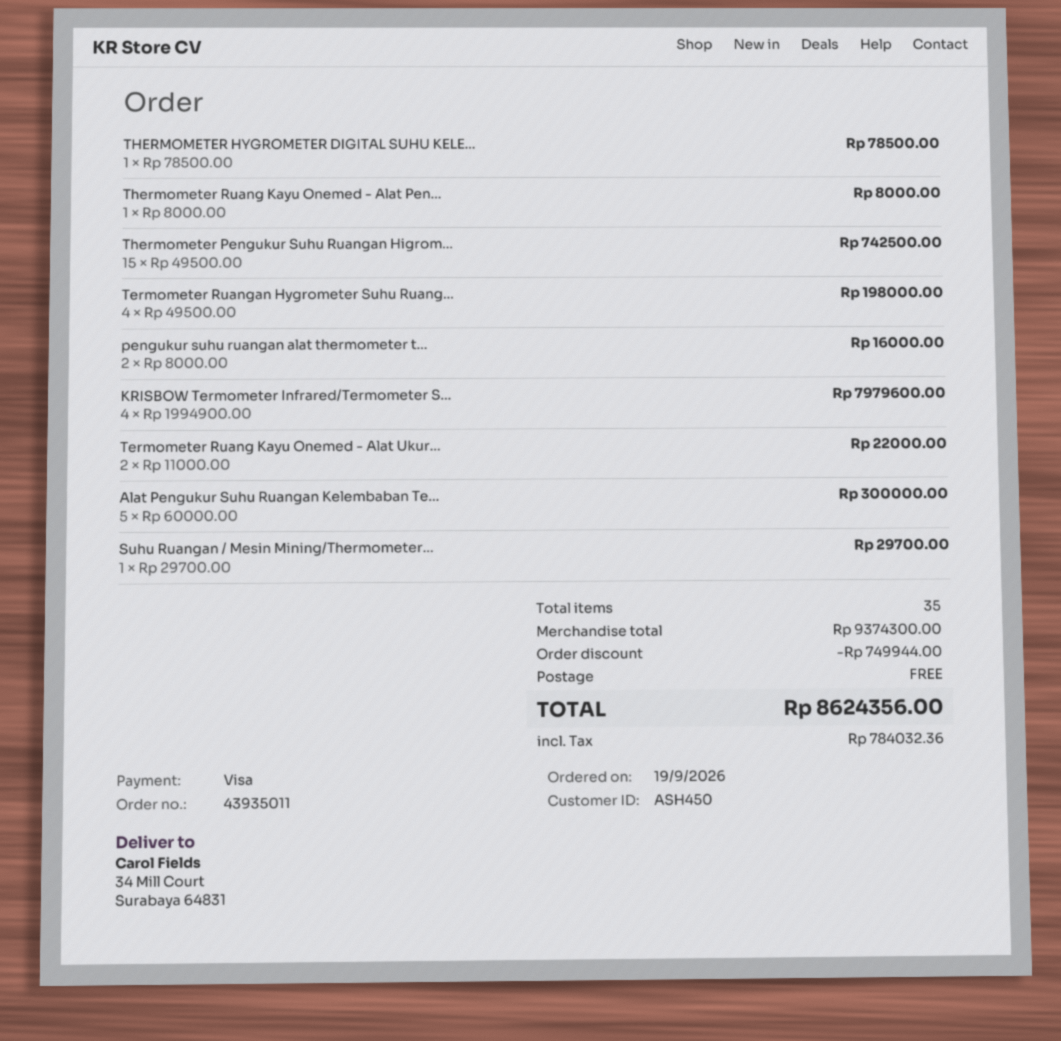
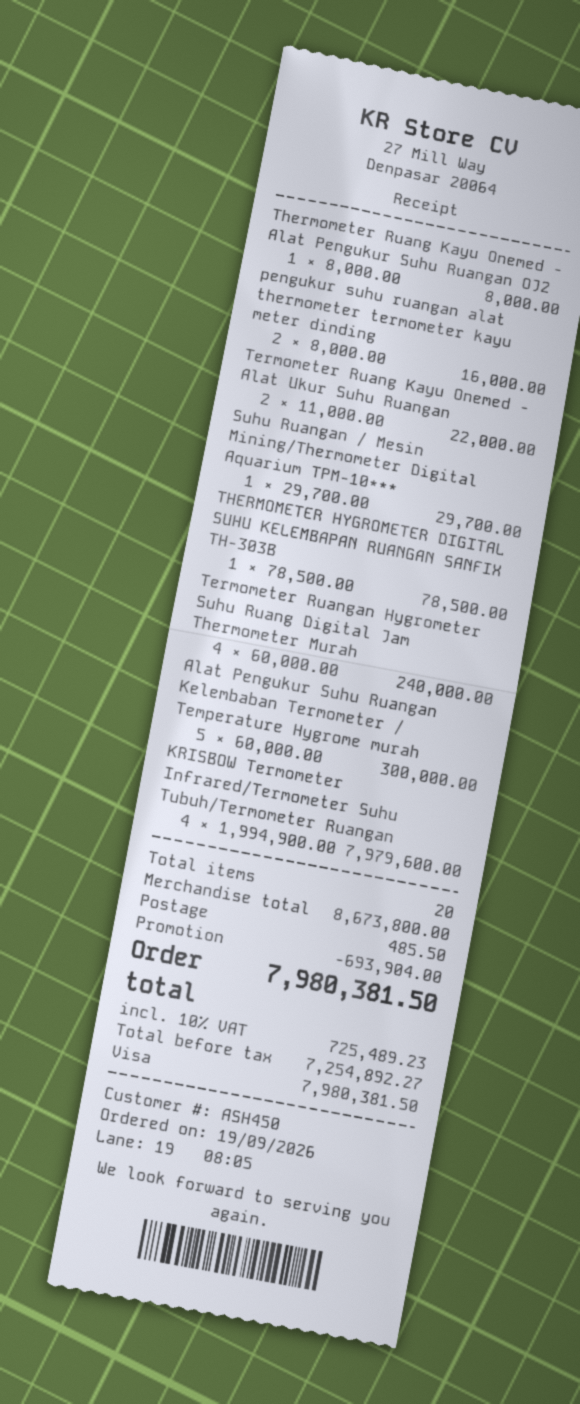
Thermometer Pengukur Suhu Ruangan Higrom...: 15 x 49500.00 = 742500.00 -> none
Termometer Ruangan Hygrometer Suhu Ruang...: 4 x 49500.00 = 198000.00 -> 4 x 60000.00 = 240000.00
total quantity: 35 -> 20
subtotal: 9374300.00 -> 8673800.00
discount: 749944.00 -> 693904.00
shipping: 0.00 -> 485.50
tax: 784032.36 -> 725489.23
total: 8624356.00 -> 7980381.50

